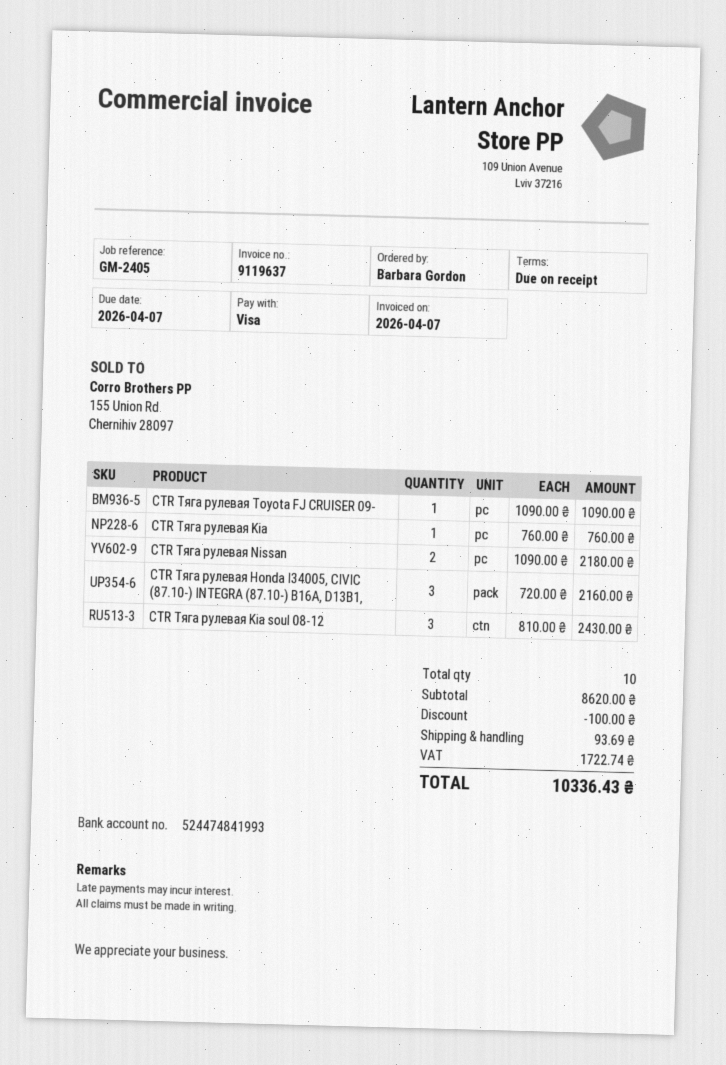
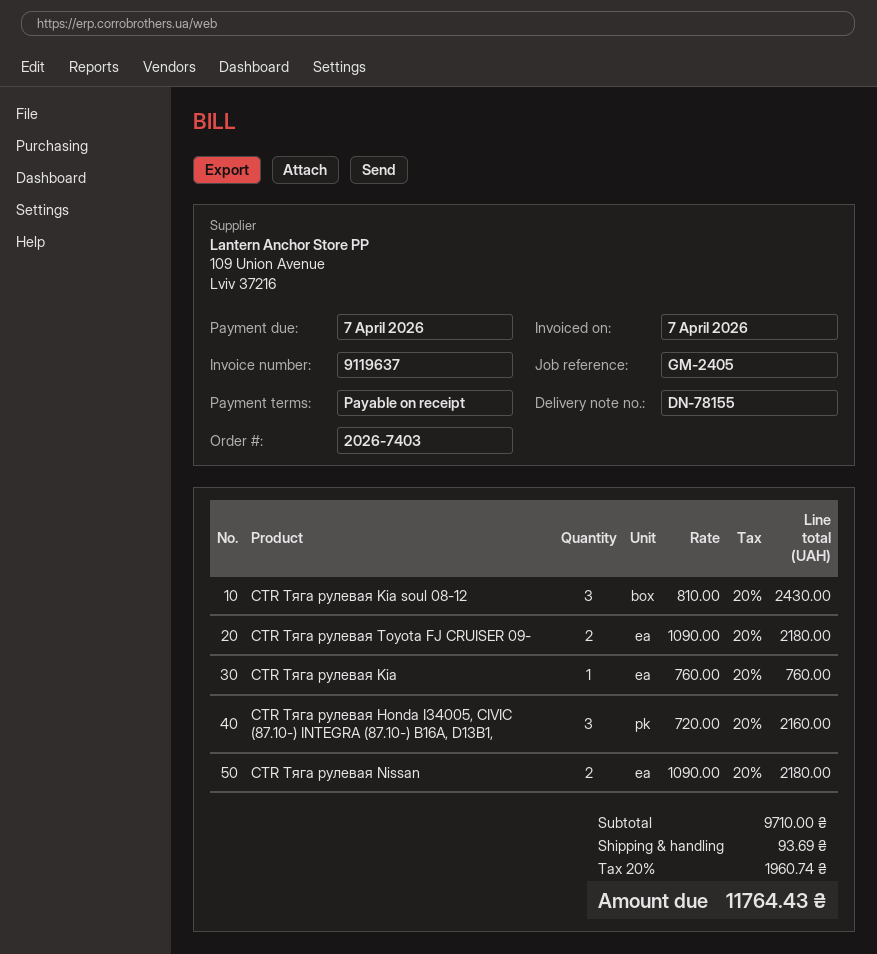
CTR Тяга рулевая Toyota FJ CRUISER 09-: 1 x 1090.00 = 1090.00 -> 2 x 1090.00 = 2180.00
subtotal: 8620.00 -> 9710.00
discount: 100.00 -> none
tax: 1722.74 -> 1960.74
total: 10336.43 -> 11764.43

